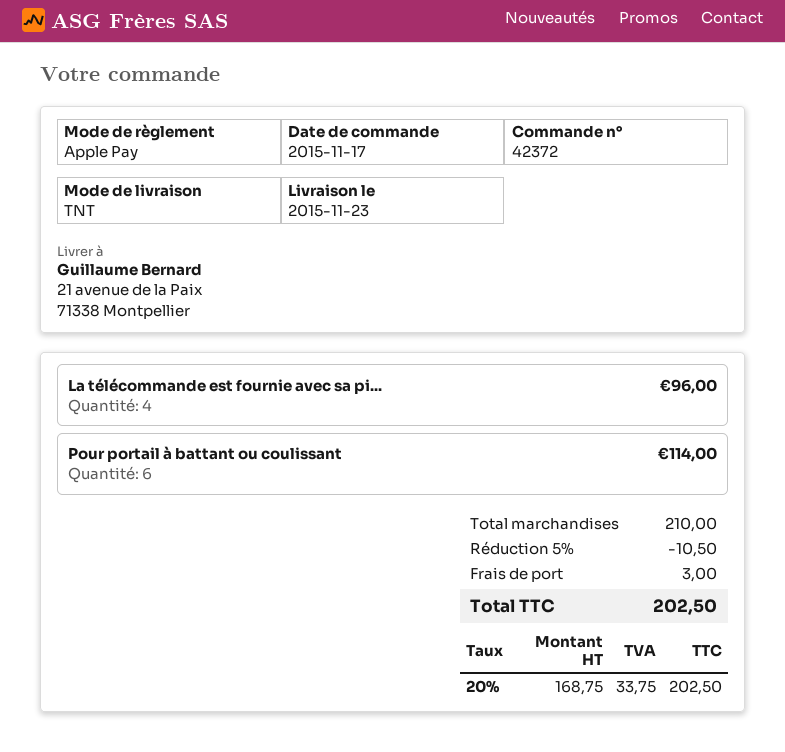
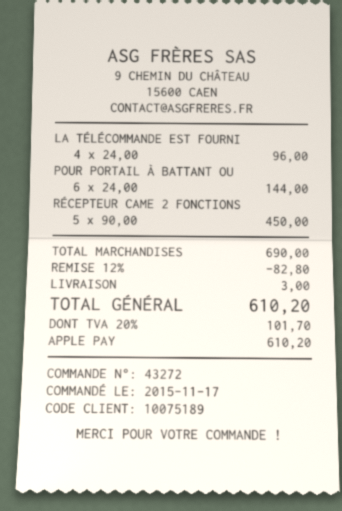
order number: 42372 -> 43272
Pour portail à battant ou coulissant: 6 for 114.00 -> 6 for 144.00
RÉCEPTEUR CAME 2 FONCTIONS: none -> 5 for 450.00
subtotal: 210.00 -> 690.00
discount: 5% = 10.50 -> 12% = 82.80
tax: 20% = 33.75 -> 20% = 101.70
total: 202.50 -> 610.20

